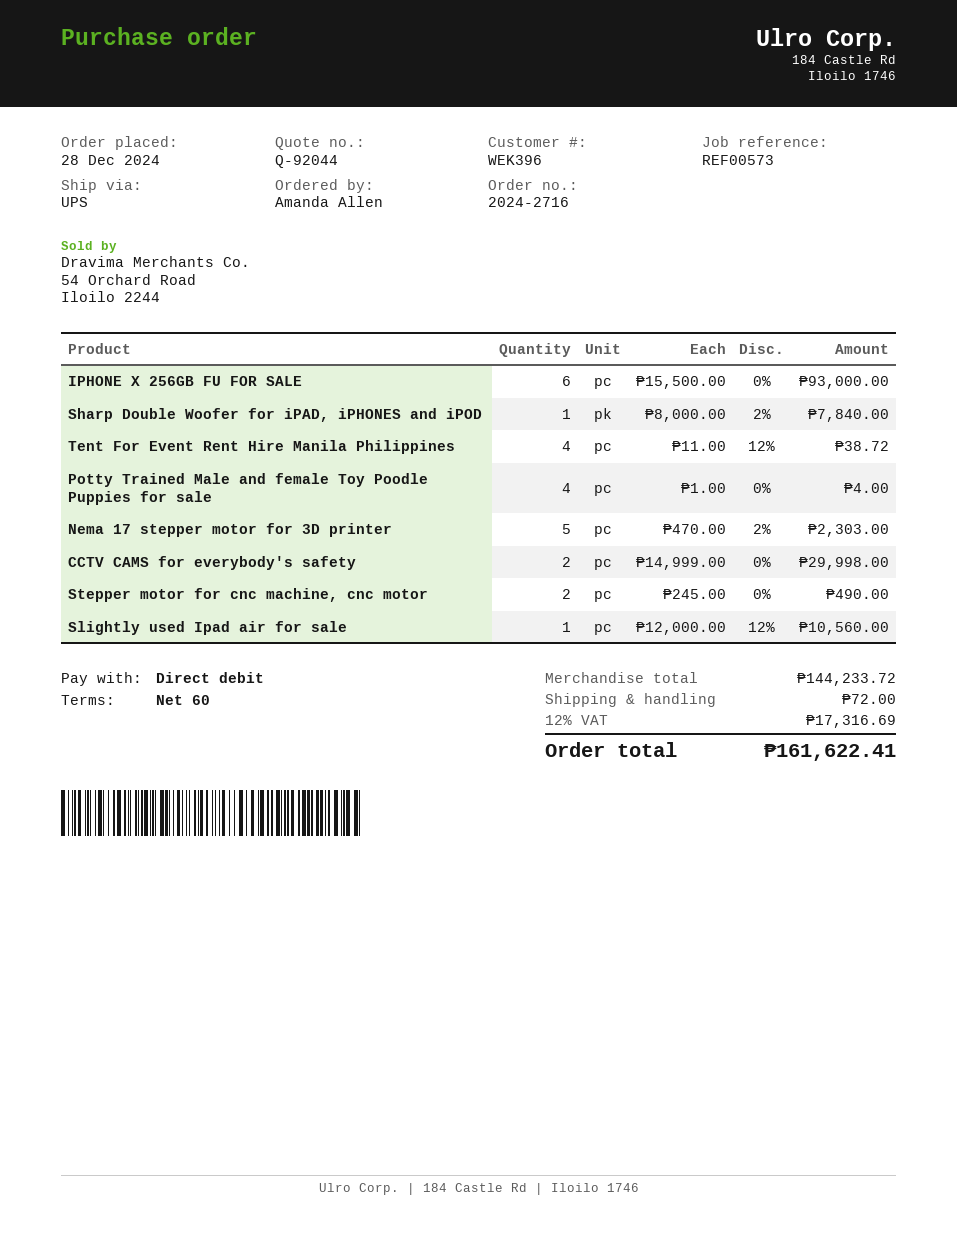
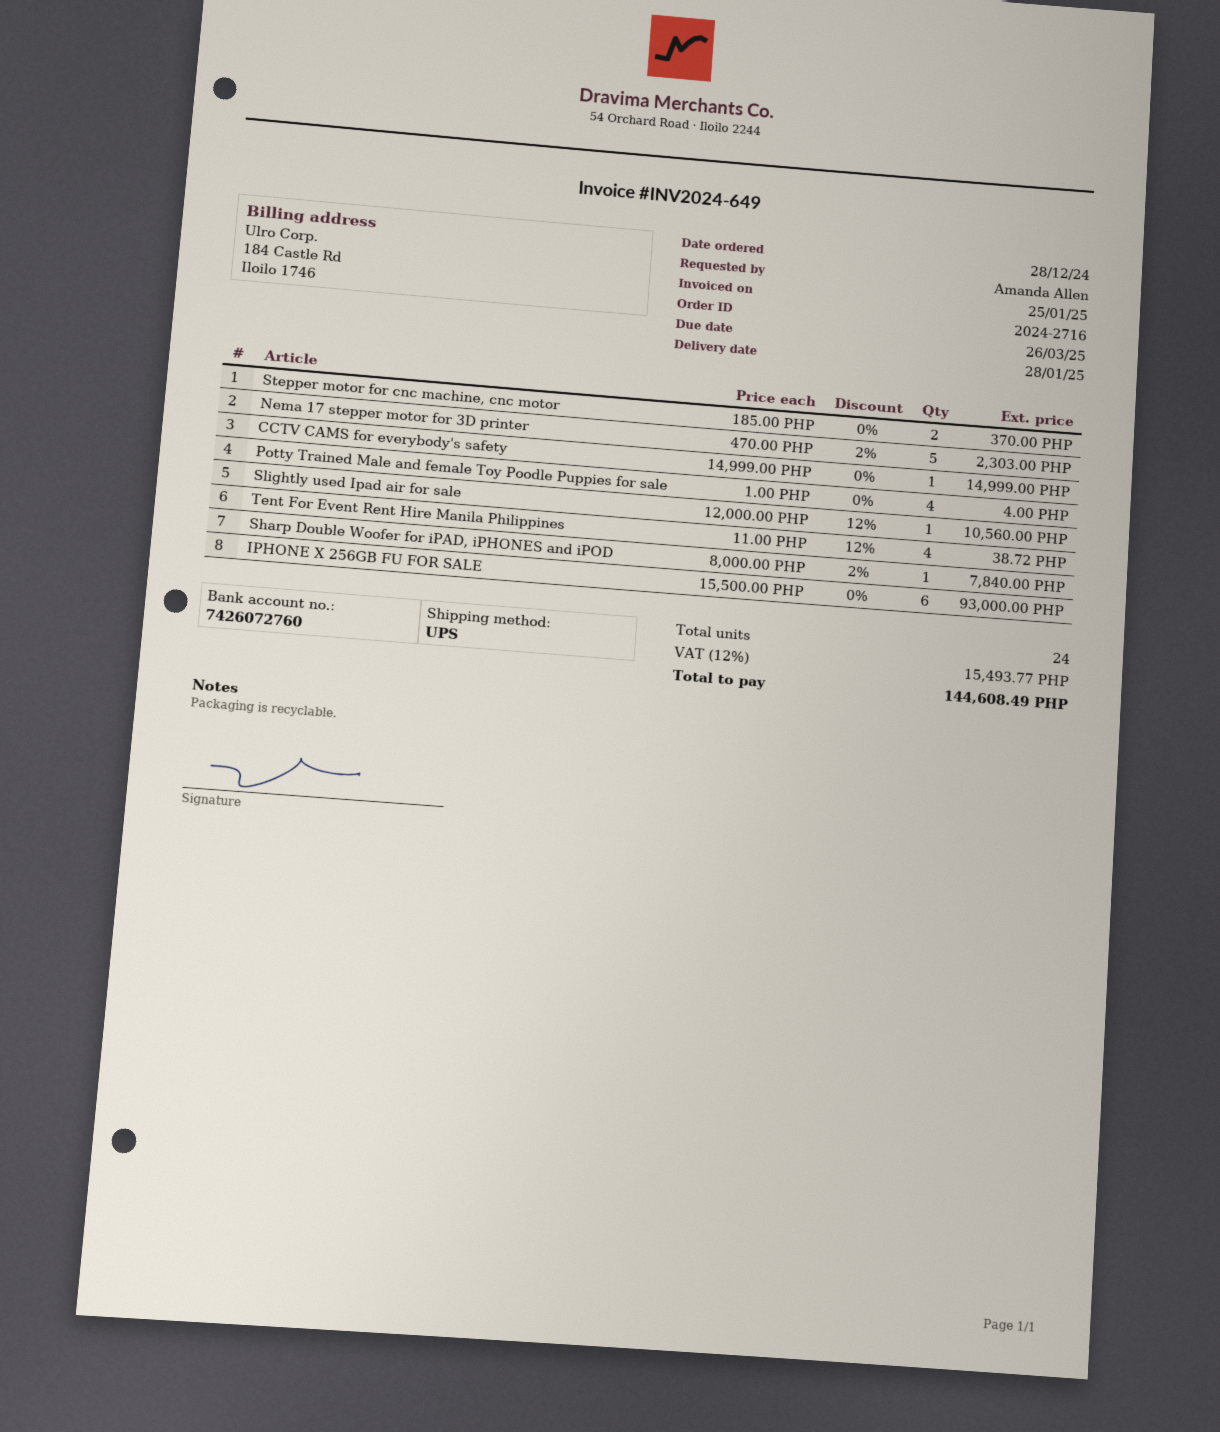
CCTV CAMS for everybody's safety: 2 x 14999.00 = 29998.00 -> 1 x 14999.00 = 14999.00
Stepper motor for cnc machine, cnc motor: 2 x 245.00 = 490.00 -> 2 x 185.00 = 370.00
shipping: 72.00 -> none
tax: 12% = 17316.69 -> 12% = 15493.77
total: 161622.41 -> 144608.49

